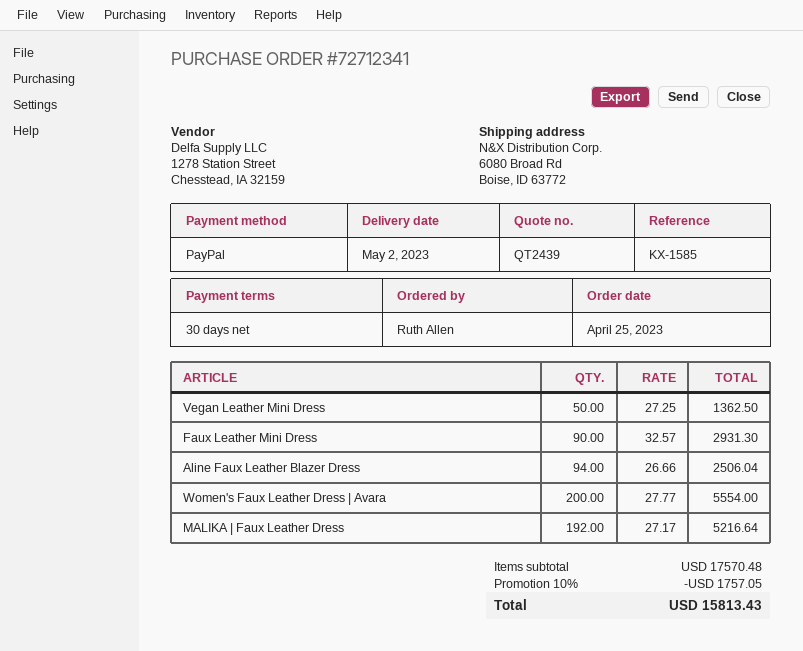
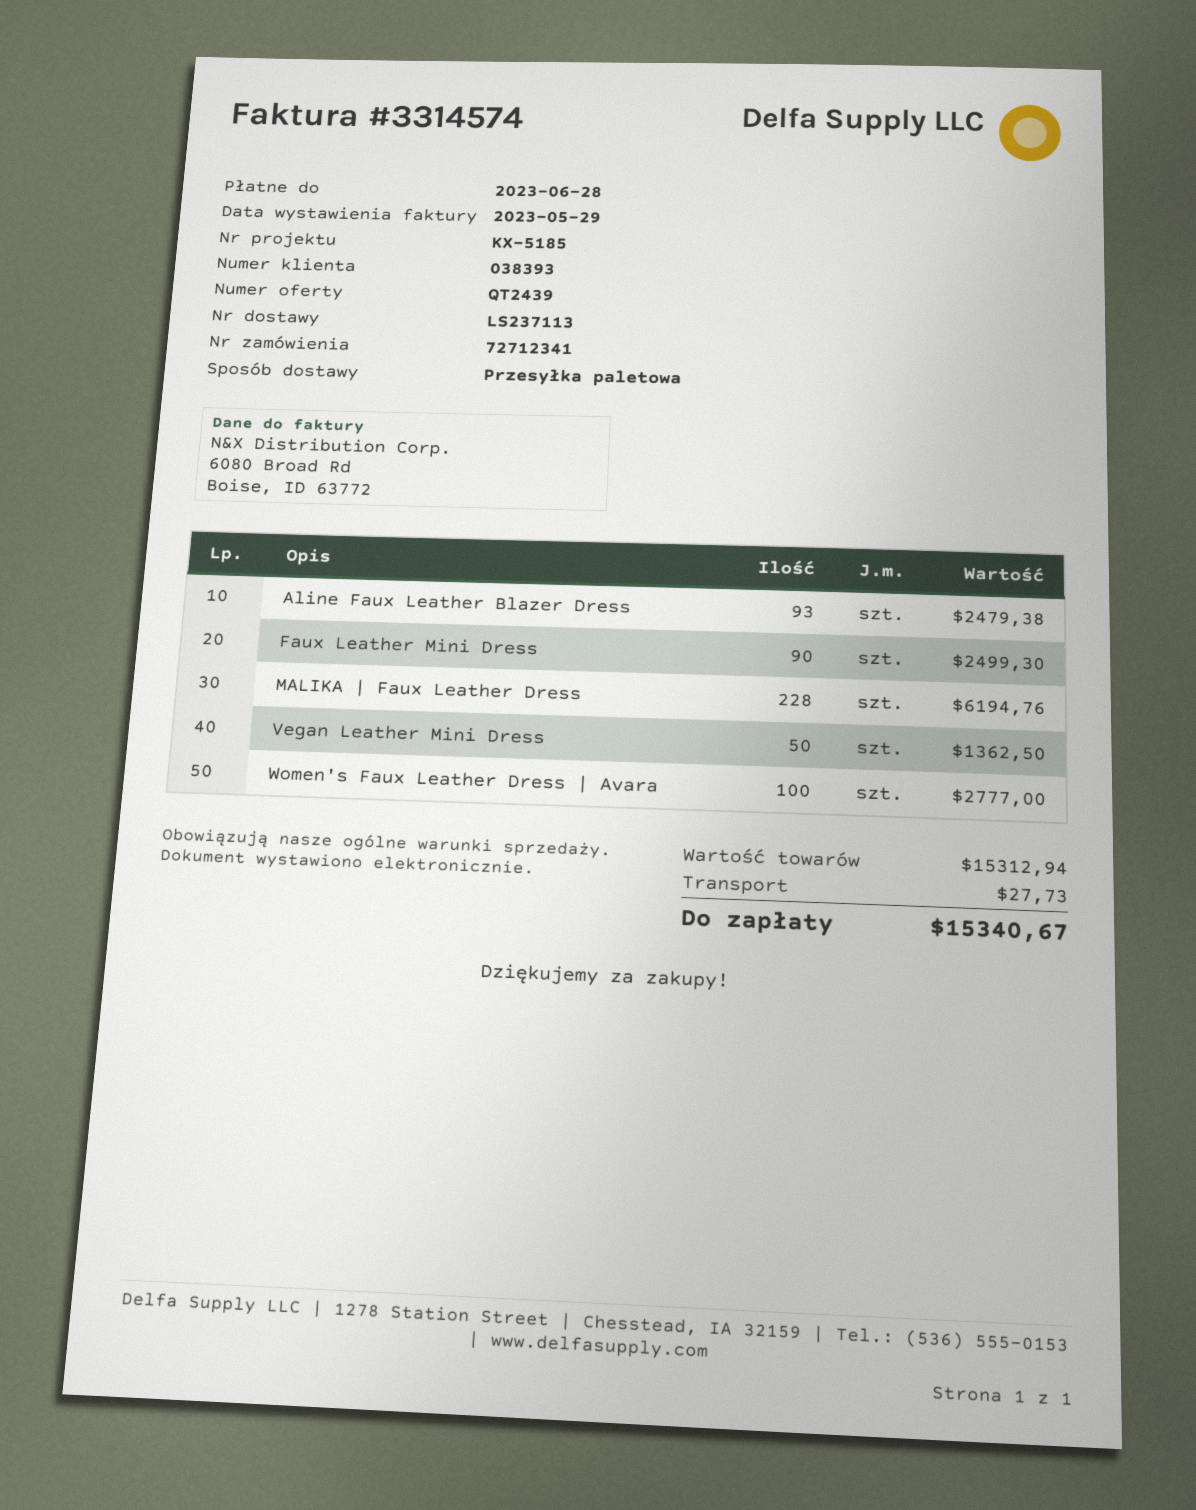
reference: KX-1585 -> KX-5185
Faux Leather Mini Dress: 90 for 2931.30 -> 90 for 2499.30
Aline Faux Leather Blazer Dress: 94 for 2506.04 -> 93 for 2479.38
Women's Faux Leather Dress | Avara: 200 for 5554.00 -> 100 for 2777.00
MALIKA | Faux Leather Dress: 192 for 5216.64 -> 228 for 6194.76
subtotal: 17570.48 -> 15312.94
discount: 10% = 1757.05 -> none
shipping: none -> 27.73
total: 15813.43 -> 15340.67

